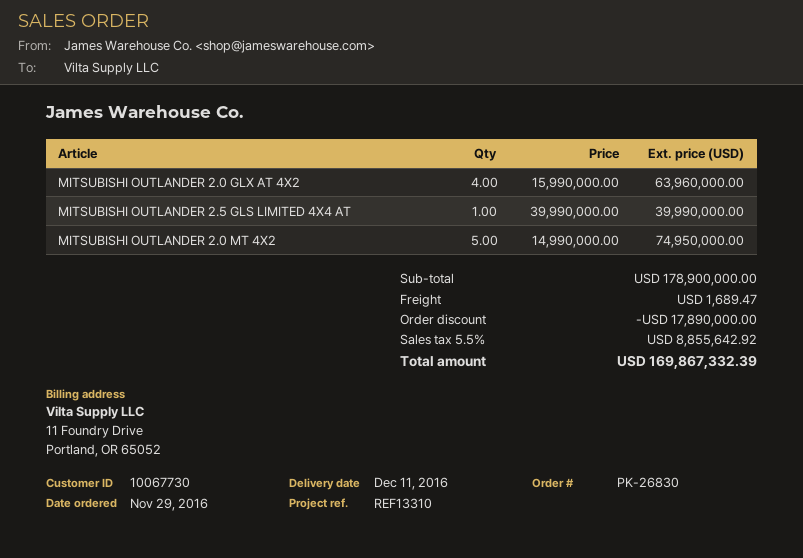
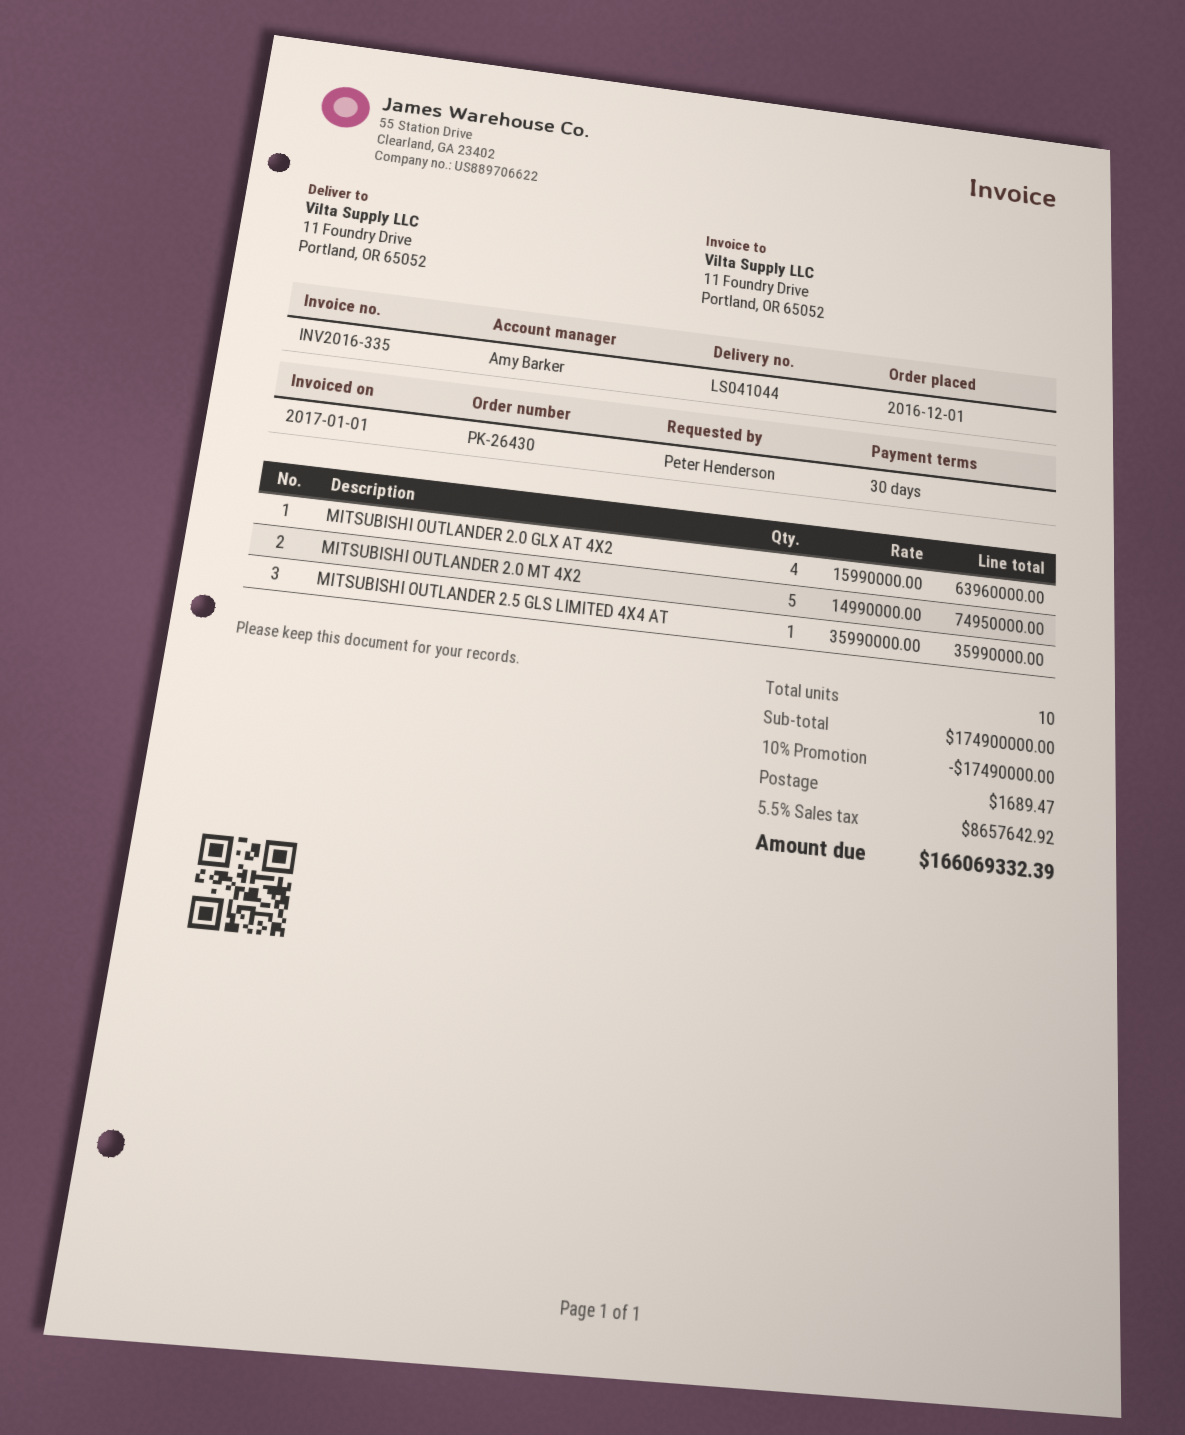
order number: PK-26830 -> PK-26430
order date: 2016-11-29 -> 2016-12-01
MITSUBISHI OUTLANDER 2.5 GLS LIMITED 4X4 AT: 1 x 39990000.00 = 39990000.00 -> 1 x 35990000.00 = 35990000.00
subtotal: 178900000.00 -> 174900000.00
discount: 17890000.00 -> 17490000.00
tax: 5.5% = 8855642.92 -> 5.5% = 8657642.92
total: 169867332.39 -> 166069332.39

